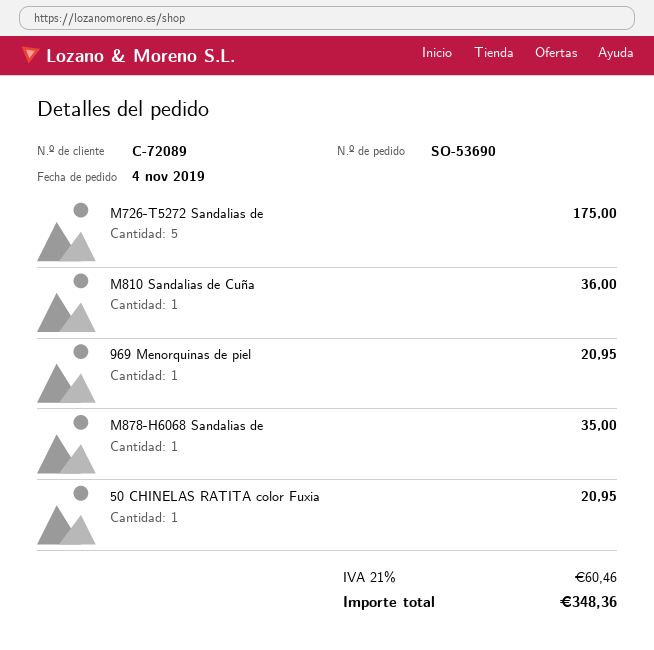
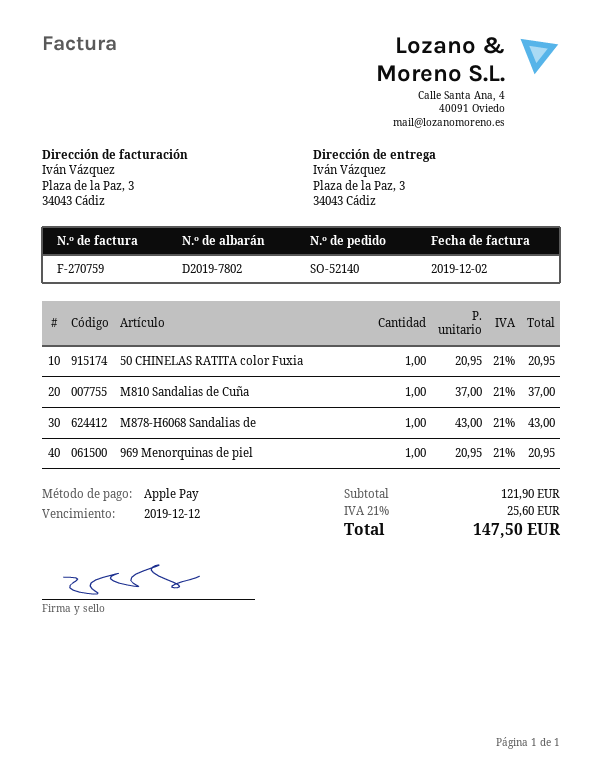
order number: SO-53690 -> SO-52140
M726-T5272 Sandalias de: 5 for 175.00 -> none
M810 Sandalias de Cuña: 1 for 36.00 -> 1 for 37.00
M878-H6068 Sandalias de: 1 for 35.00 -> 1 for 43.00
tax: 21% = 60.46 -> 21% = 25.60
total: 348.36 -> 147.50

